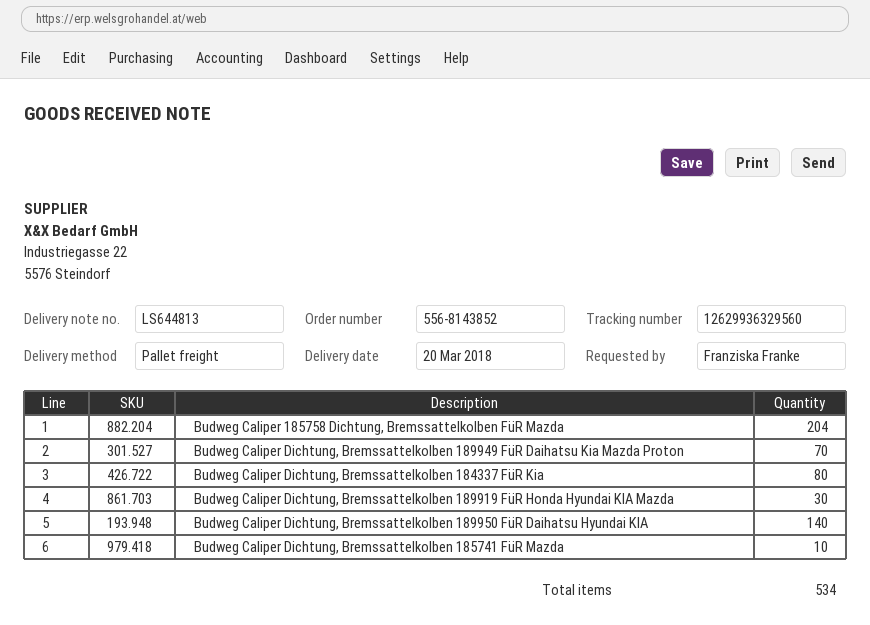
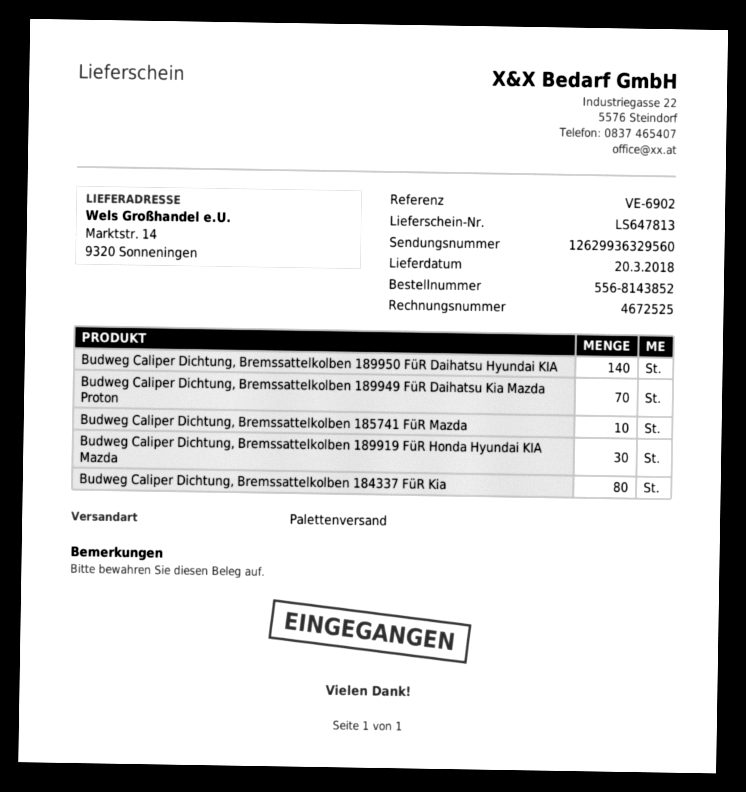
delivery note number: LS644813 -> LS647813
Budweg Caliper 185758 Dichtung, Bremssattelkolben FüR Mazda: 204 -> none

